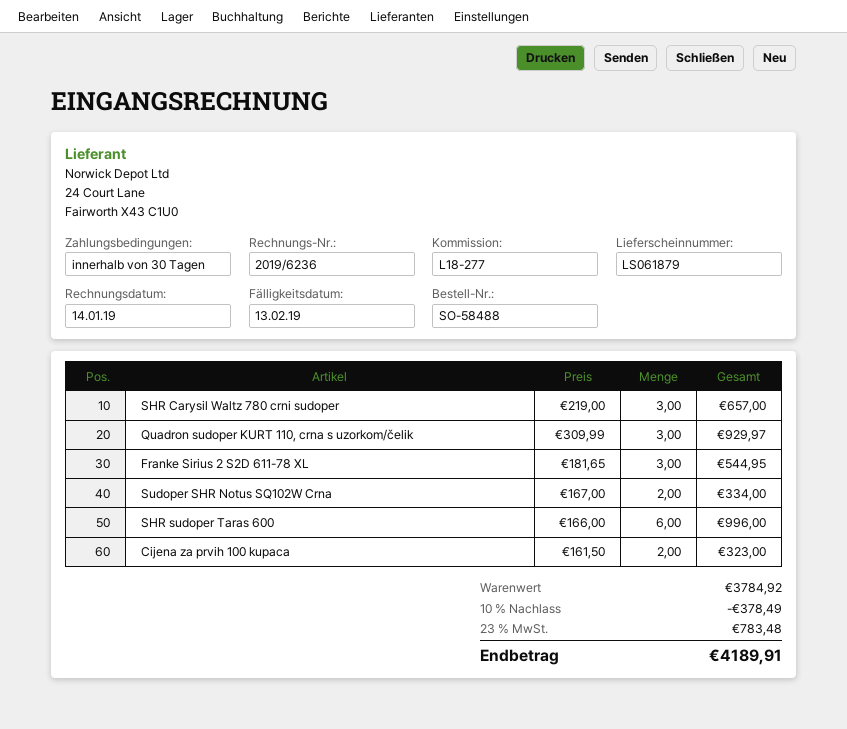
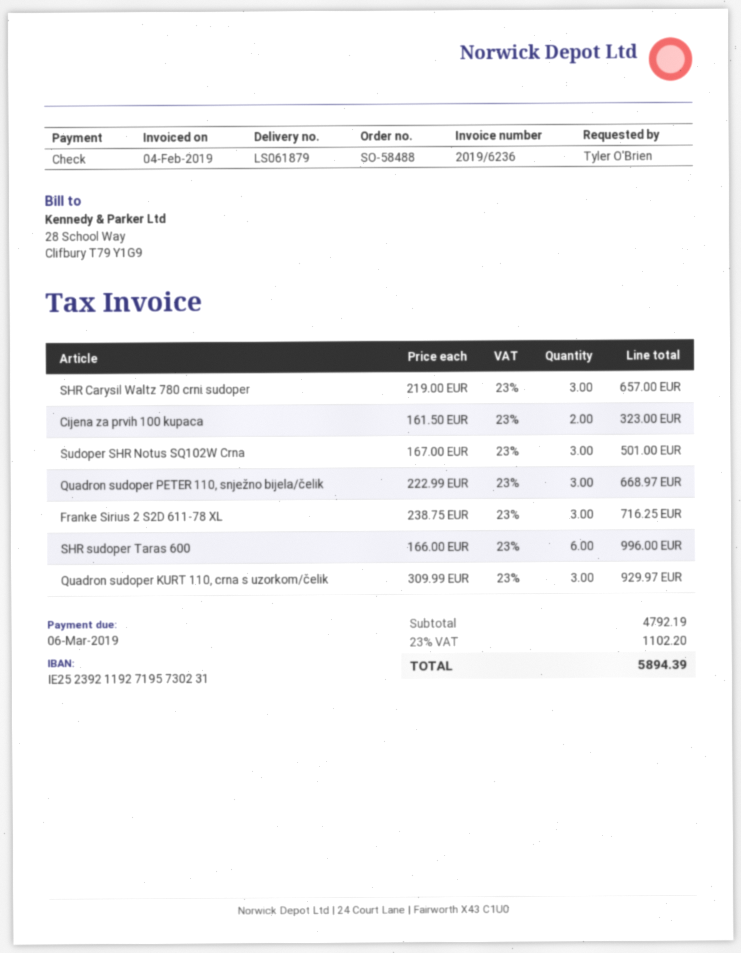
invoice date: 2019-01-14 -> 2019-02-04
due date: 2019-02-13 -> 2019-03-06
Franke Sirius 2 S2D 611-78 XL: 3 x 181.65 = 544.95 -> 3 x 238.75 = 716.25
Sudoper SHR Notus SQ102W Crna: 2 x 167.00 = 334.00 -> 3 x 167.00 = 501.00
Quadron sudoper PETER 110, snježno bijela/čelik: none -> 3 x 222.99 = 668.97
subtotal: 3784.92 -> 4792.19
discount: 10% = 378.49 -> none
tax: 23% = 783.48 -> 23% = 1102.20
total: 4189.91 -> 5894.39

